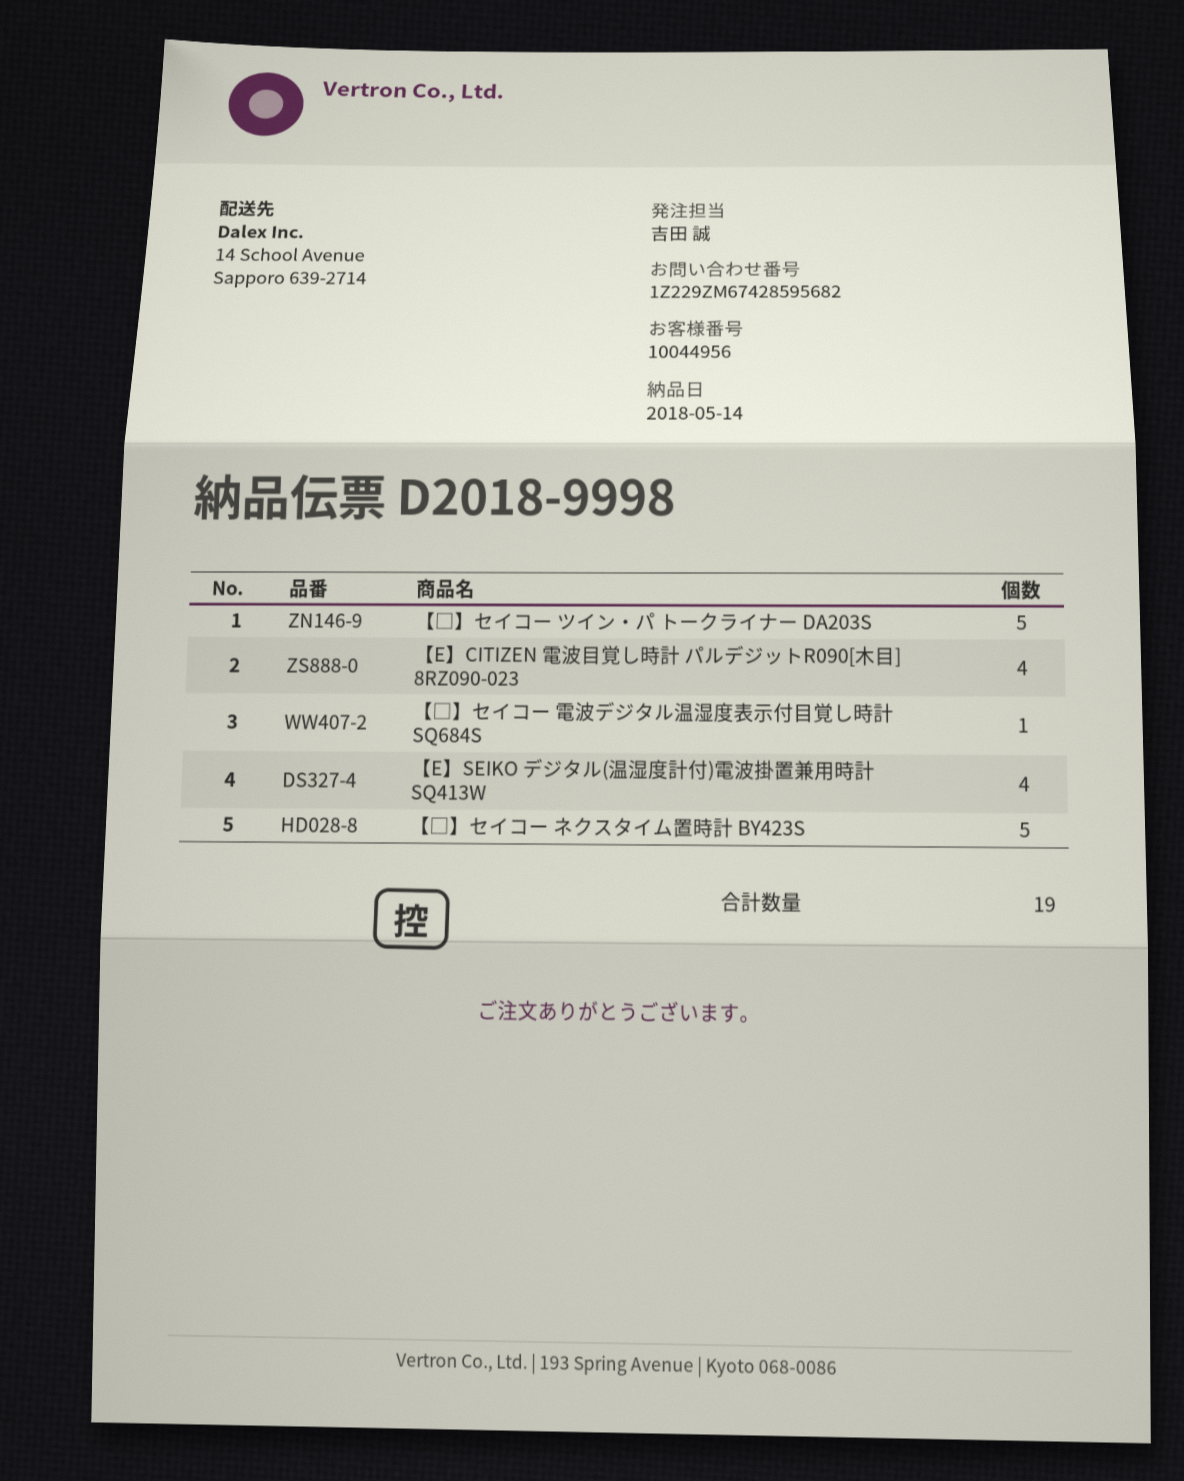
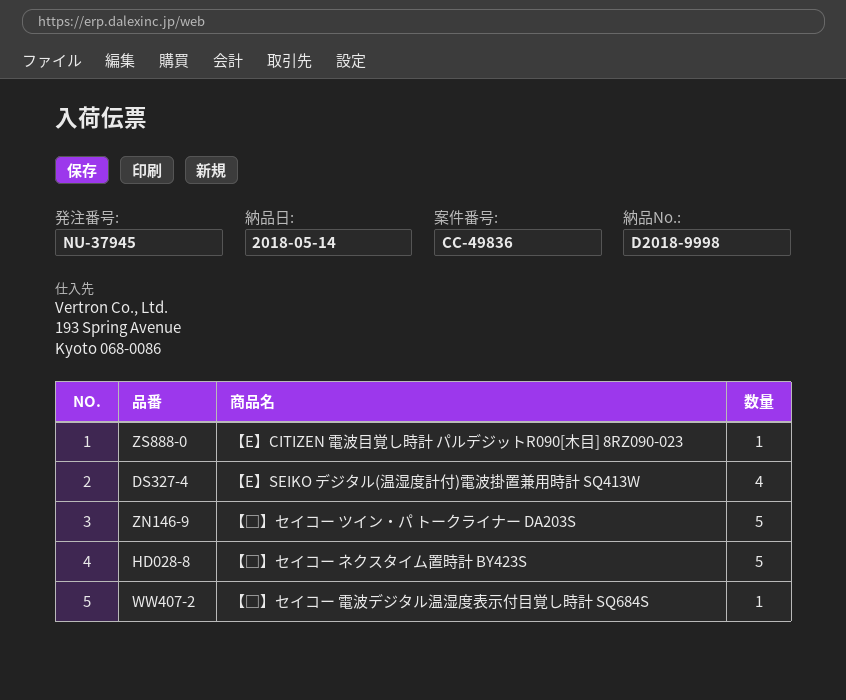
【E】CITIZEN 電波目覚し時計 パルデジットR090[木目] 8RZ090-023: 4 -> 1

